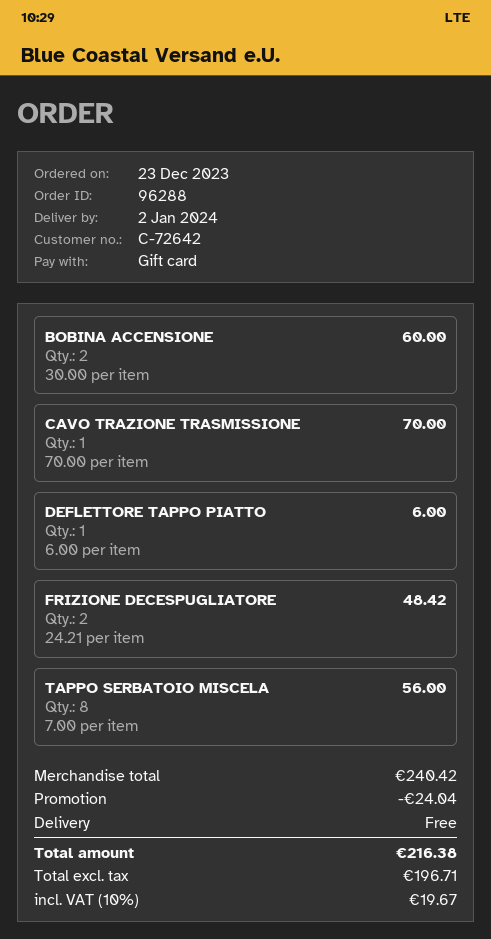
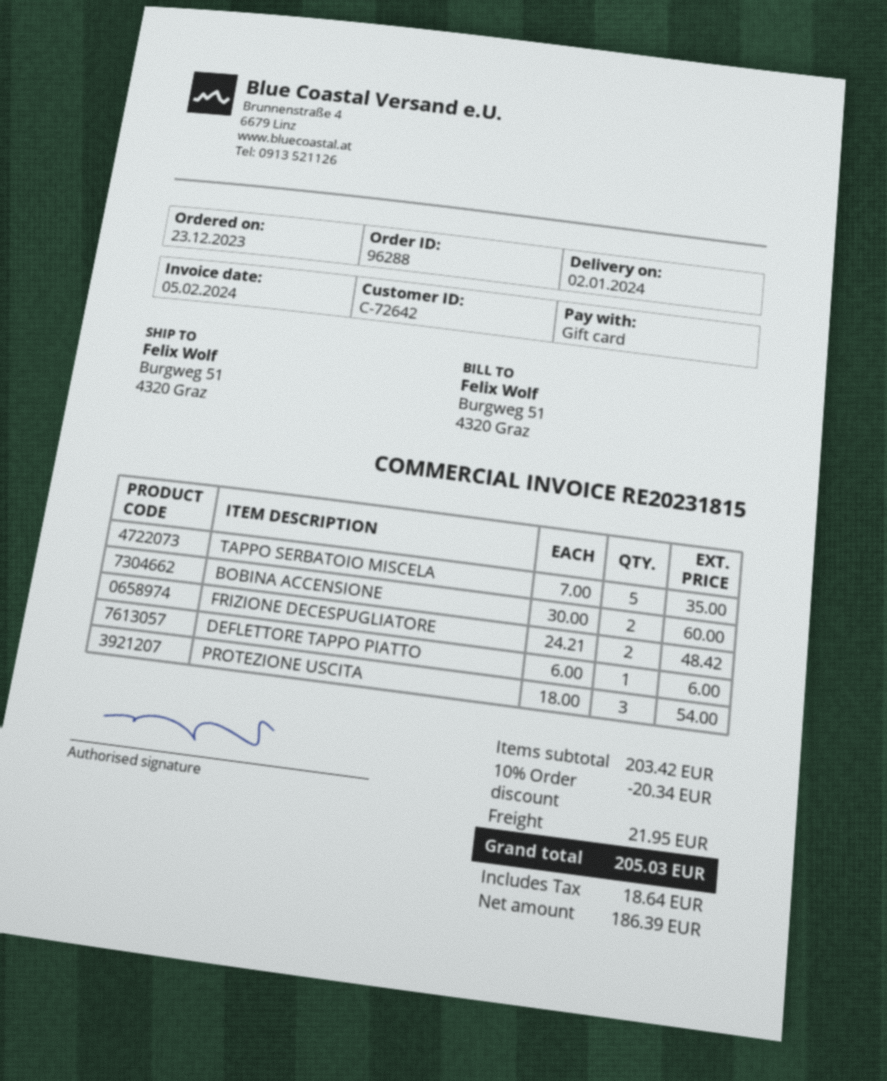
CAVO TRAZIONE TRASMISSIONE: 1 x 70.00 = 70.00 -> none
TAPPO SERBATOIO MISCELA: 8 x 7.00 = 56.00 -> 5 x 7.00 = 35.00
PROTEZIONE USCITA: none -> 3 x 18.00 = 54.00
subtotal: 240.42 -> 203.42
discount: 24.04 -> 20.34
shipping: 0.00 -> 21.95
net: 196.71 -> 186.39
tax: 19.67 -> 18.64
total: 216.38 -> 205.03

